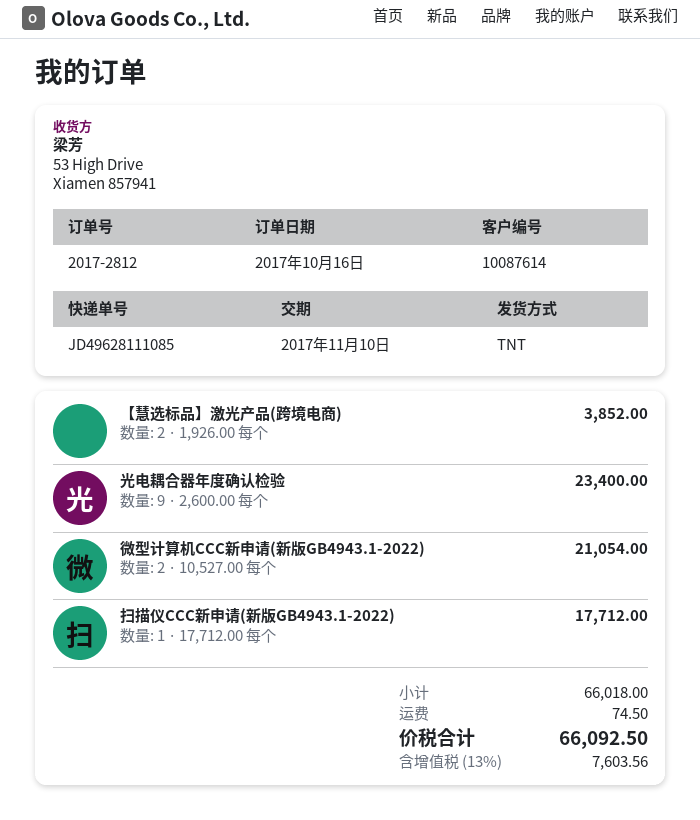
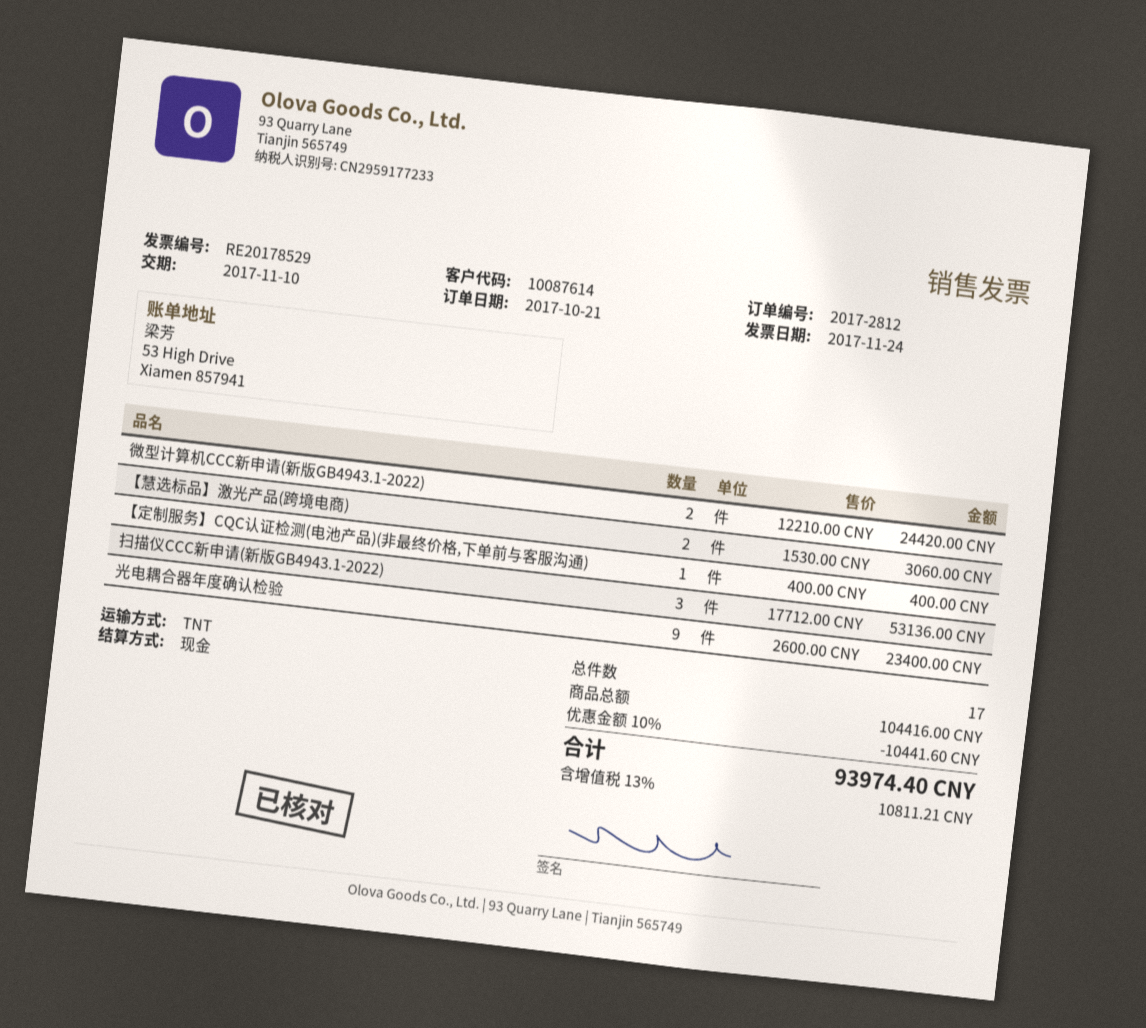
order date: 2017-10-16 -> 2017-10-21
【慧选标品】激光产品(跨境电商): 2 x 1926.00 = 3852.00 -> 2 x 1530.00 = 3060.00
微型计算机CCC新申请(新版GB4943.1-2022): 2 x 10527.00 = 21054.00 -> 2 x 12210.00 = 24420.00
扫描仪CCC新申请(新版GB4943.1-2022): 1 x 17712.00 = 17712.00 -> 3 x 17712.00 = 53136.00
【定制服务】CQC认证检测(电池产品)(非最终价格,下单前与客服沟通): none -> 1 x 400.00 = 400.00
subtotal: 66018.00 -> 104416.00
discount: none -> 10% = 10441.60
shipping: 74.50 -> none
tax: 13% = 7603.56 -> 13% = 10811.21
total: 66092.50 -> 93974.40

